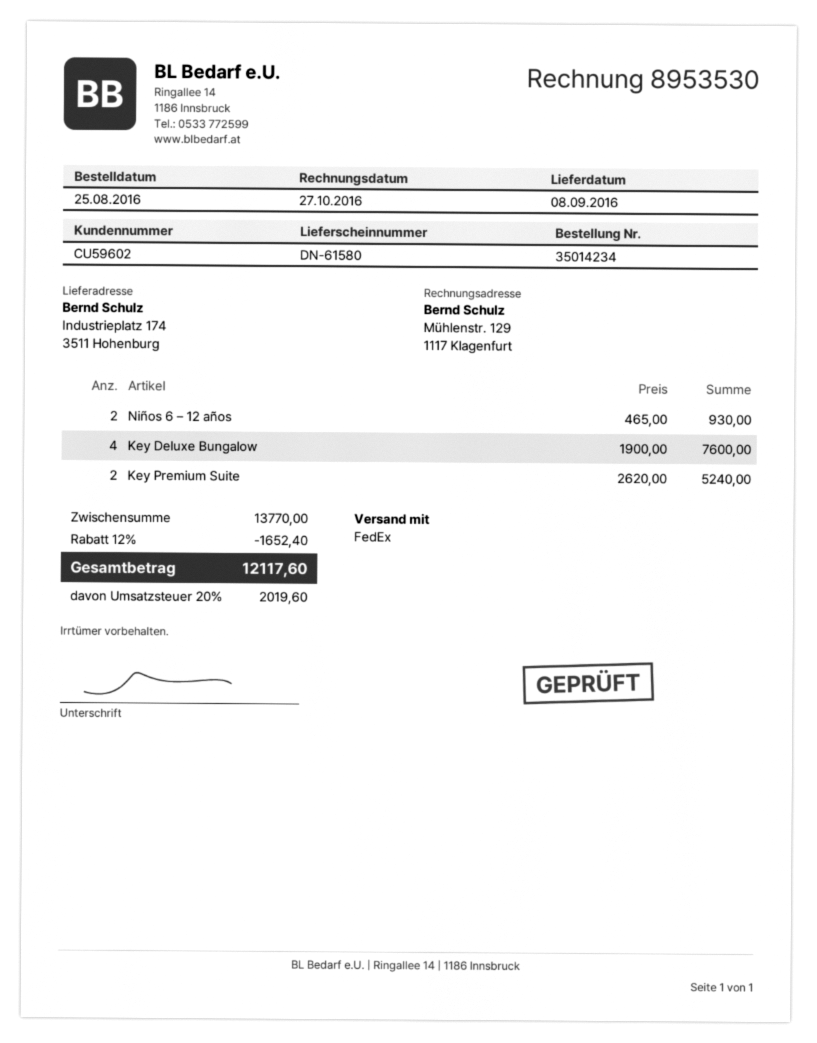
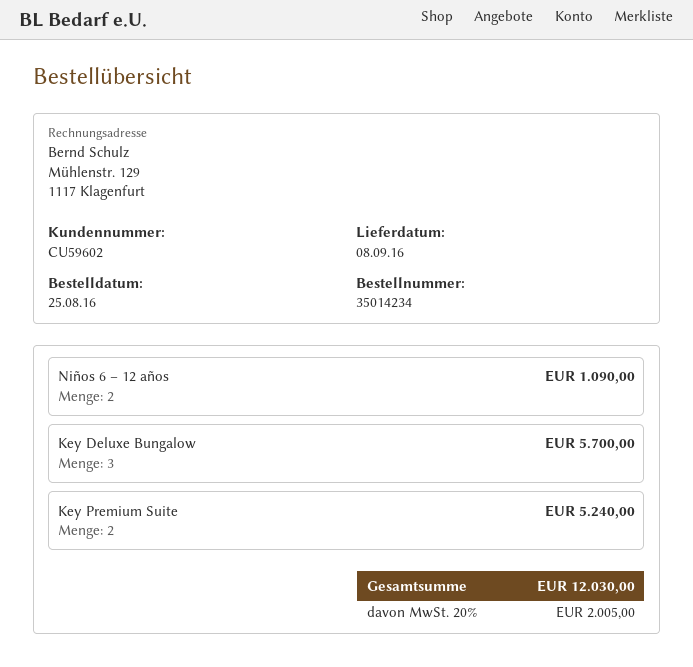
Niños 6 – 12 años: 2 for 930.00 -> 2 for 1090.00
Key Deluxe Bungalow: 4 for 7600.00 -> 3 for 5700.00
discount: 12% = 1652.40 -> none
tax: 20% = 2019.60 -> 20% = 2005.00
total: 12117.60 -> 12030.00

